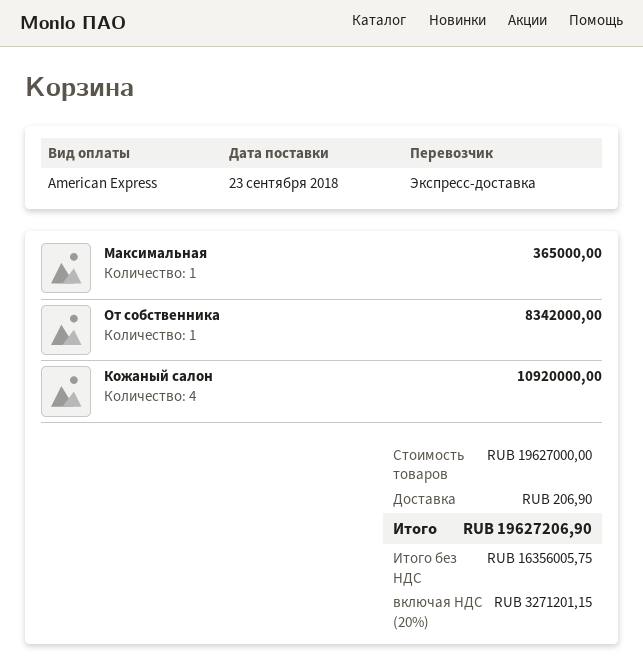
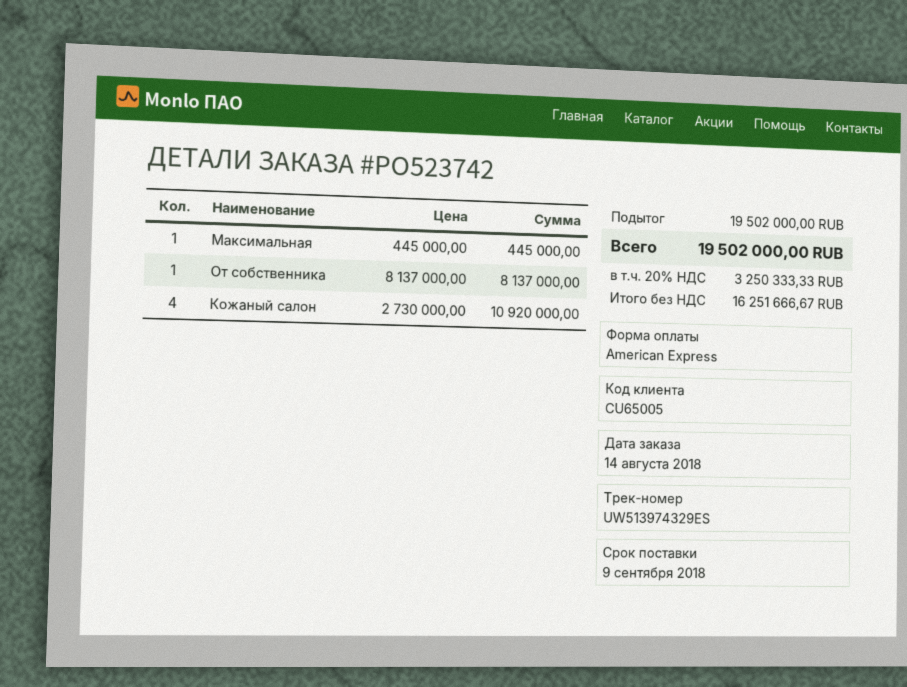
delivery date: 2018-09-23 -> 2018-09-09
Максимальная: 1 for 365000.00 -> 1 for 445000.00
От собственника: 1 for 8342000.00 -> 1 for 8137000.00
subtotal: 19627000.00 -> 19502000.00
shipping: 206.90 -> none
net: 16356005.75 -> 16251666.67
tax: 20% = 3271201.15 -> 20% = 3250333.33
total: 19627206.90 -> 19502000.00

